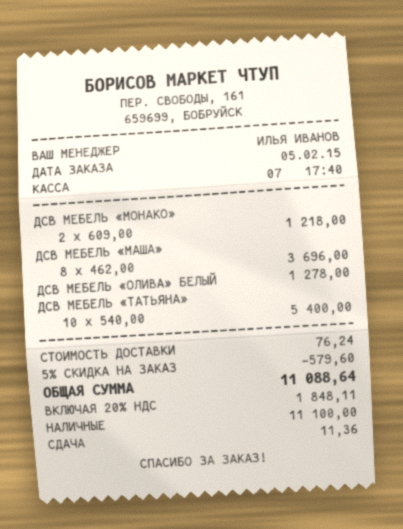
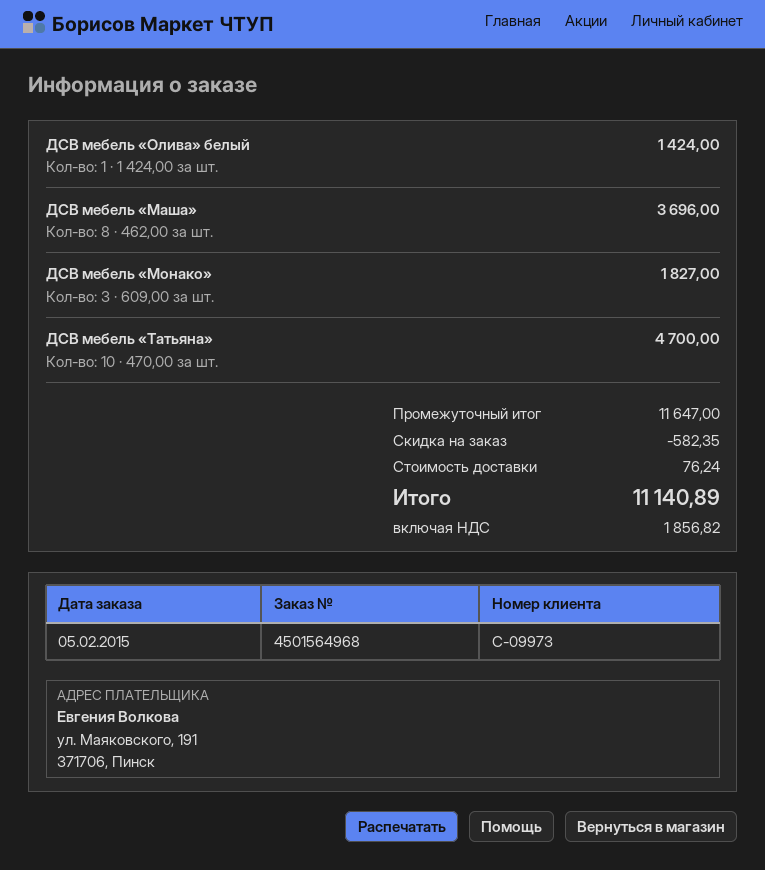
ДСВ МЕБЕЛЬ «МОНАКО»: 2 x 609.00 = 1218.00 -> 3 x 609.00 = 1827.00
ДСВ МЕБЕЛЬ «ОЛИВА» БЕЛЫЙ: 1 x 1278.00 = 1278.00 -> 1 x 1424.00 = 1424.00
ДСВ МЕБЕЛЬ «ТАТЬЯНА»: 10 x 540.00 = 5400.00 -> 10 x 470.00 = 4700.00
discount: 579.60 -> 582.35
tax: 1848.11 -> 1856.82
total: 11088.64 -> 11140.89

